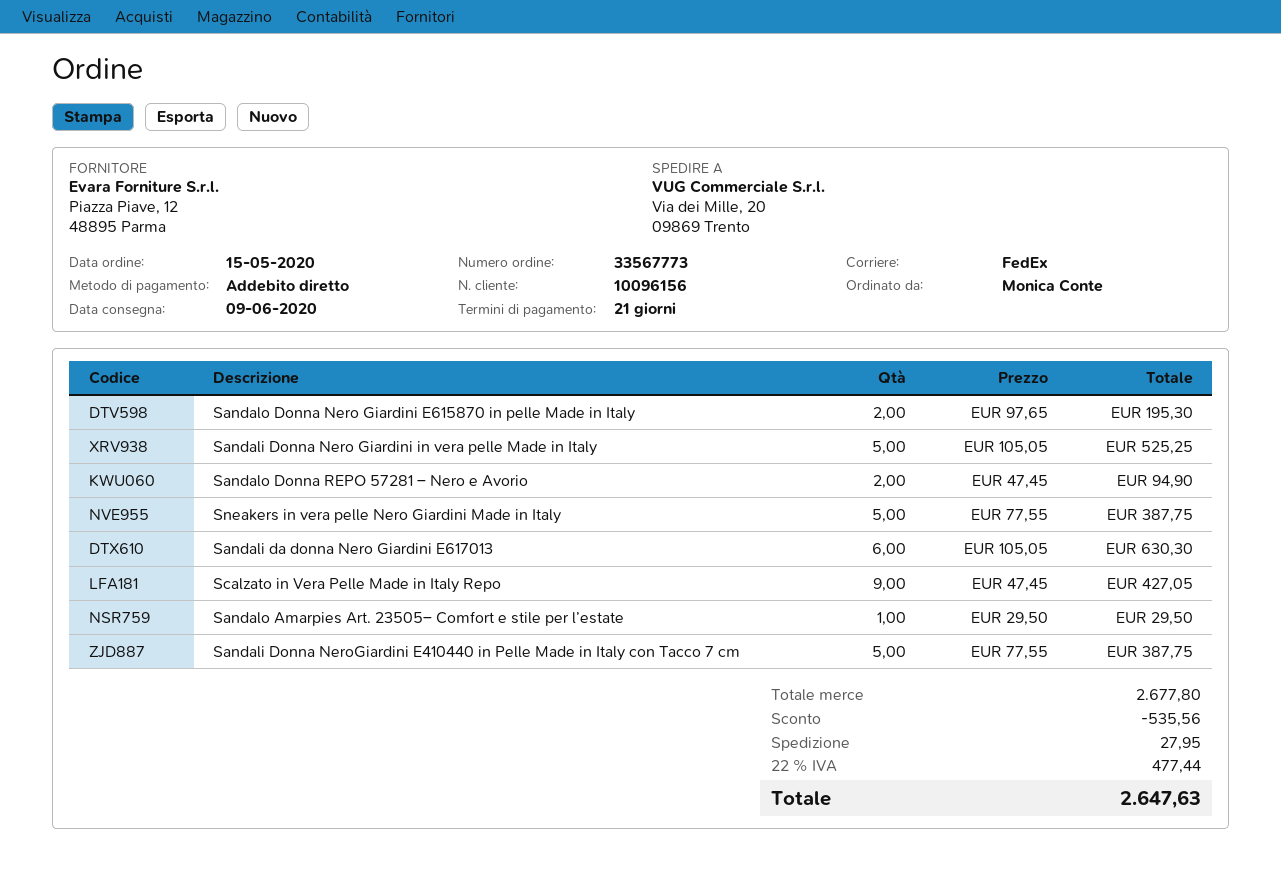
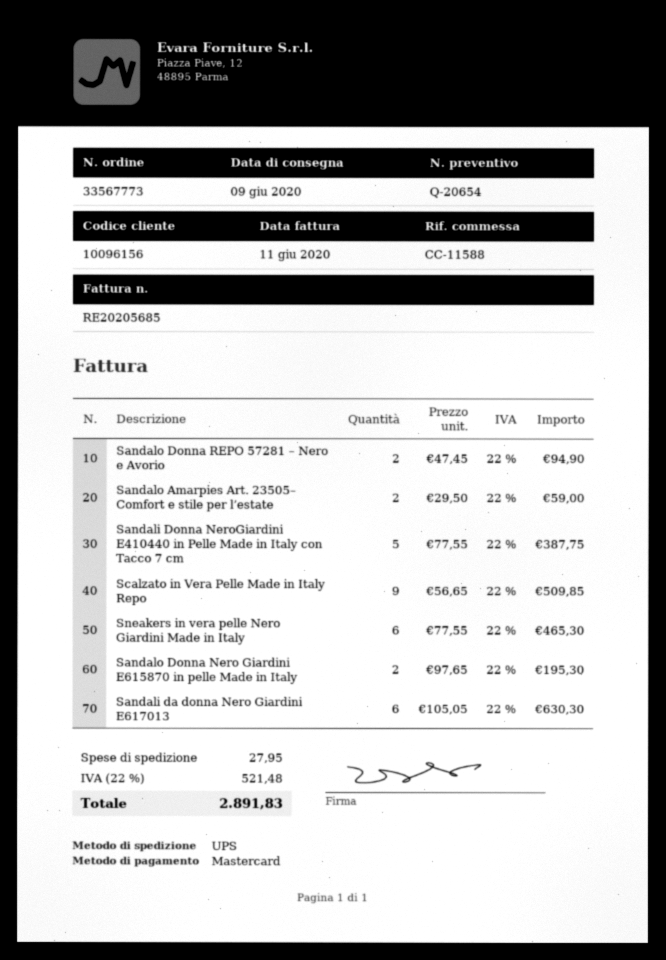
payment method: direct debit -> Mastercard
shipping method: FedEx -> UPS
Sandali Donna Nero Giardini in vera pelle Made in Italy: 5 x 105.05 = 525.25 -> none
Sneakers in vera pelle Nero Giardini Made in Italy: 5 x 77.55 = 387.75 -> 6 x 77.55 = 465.30
Scalzato in Vera Pelle Made in Italy Repo: 9 x 47.45 = 427.05 -> 9 x 56.65 = 509.85
Sandalo Amarpies Art. 23505– Comfort e stile per l’estate: 1 x 29.50 = 29.50 -> 2 x 29.50 = 59.00
discount: 535.56 -> none
tax: 22% = 477.44 -> 22% = 521.48
total: 2647.63 -> 2891.83

